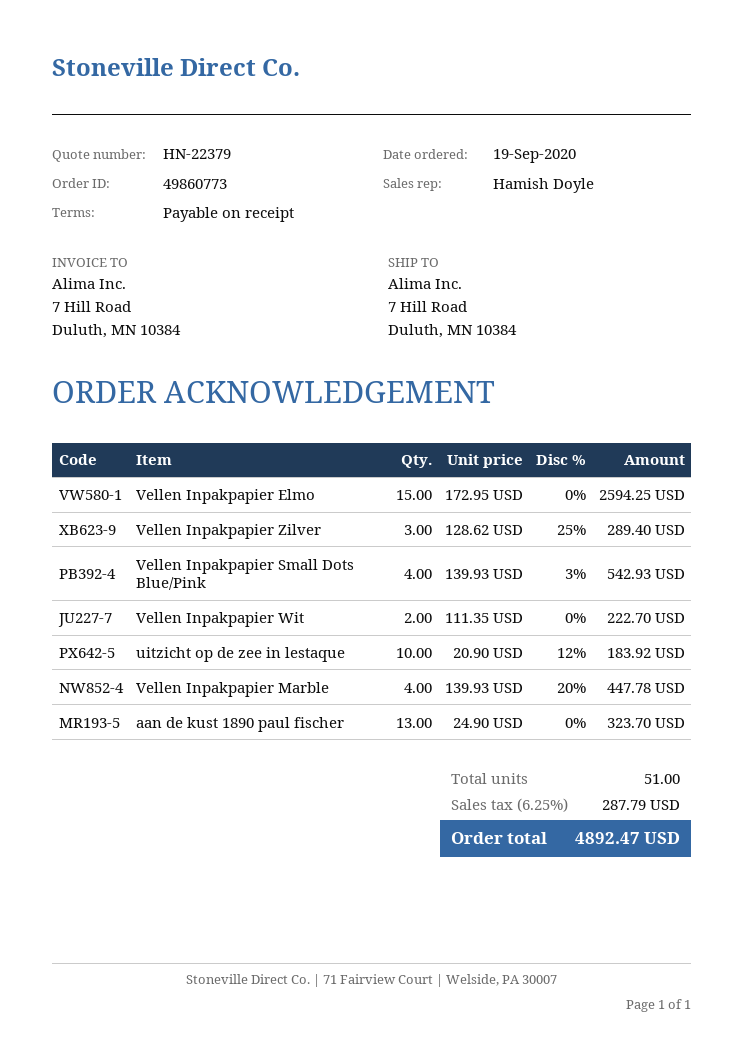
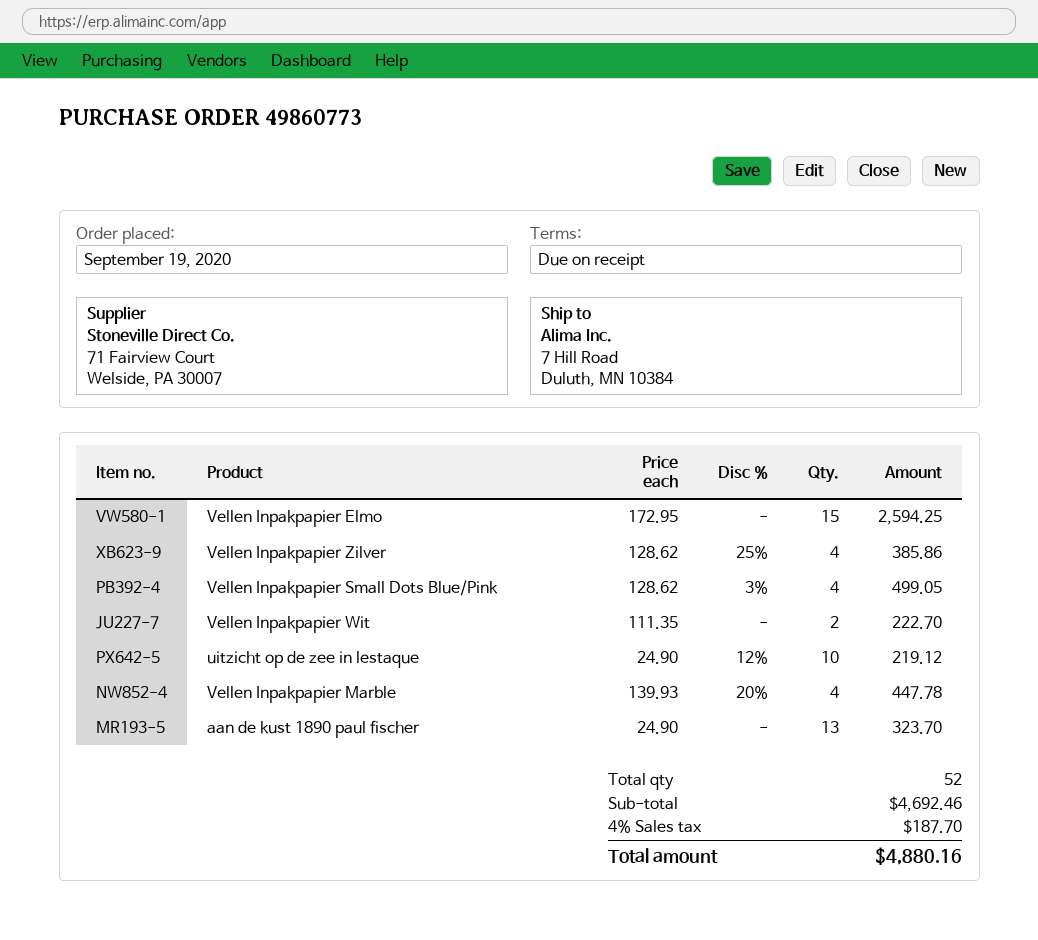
Vellen Inpakpapier Zilver: 3 x 128.62 - 25% = 289.40 -> 4 x 128.62 - 25% = 385.86
Vellen Inpakpapier Small Dots Blue/Pink: 4 x 139.93 - 3% = 542.93 -> 4 x 128.62 - 3% = 499.05
uitzicht op de zee in lestaque: 10 x 20.90 - 12% = 183.92 -> 10 x 24.90 - 12% = 219.12
total quantity: 51 -> 52
tax: 6.25% = 287.79 -> 4% = 187.70
total: 4892.47 -> 4880.16

